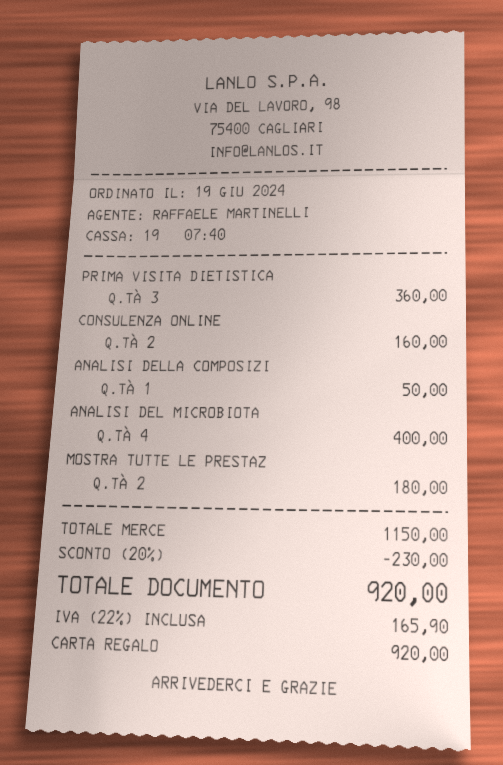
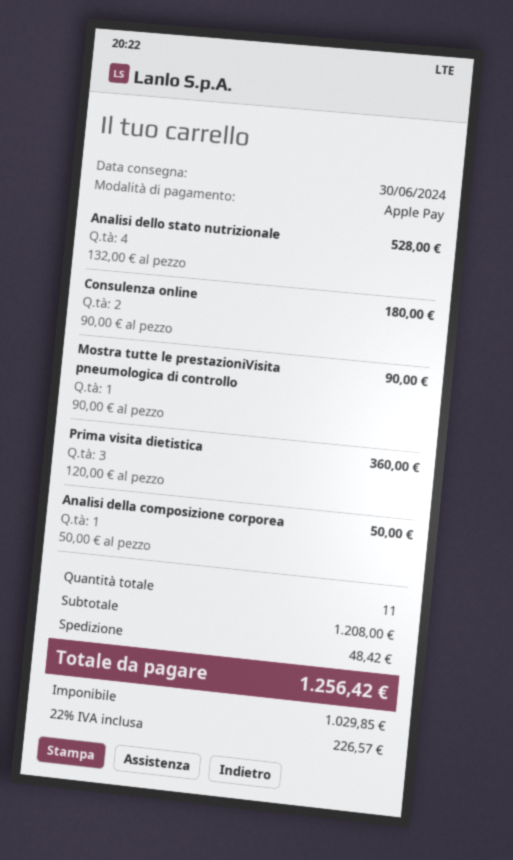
payment method: gift card -> Apple Pay
CONSULENZA ONLINE: 2 for 160.00 -> 2 for 180.00
ANALISI DEL MICROBIOTA: 4 for 400.00 -> none
MOSTRA TUTTE LE PRESTAZ: 2 for 180.00 -> 1 for 90.00
Analisi dello stato nutrizionale: none -> 4 for 528.00
subtotal: 1150.00 -> 1208.00
discount: 20% = 230.00 -> none
shipping: none -> 48.42
tax: 22% = 165.90 -> 22% = 226.57
total: 920.00 -> 1256.42

